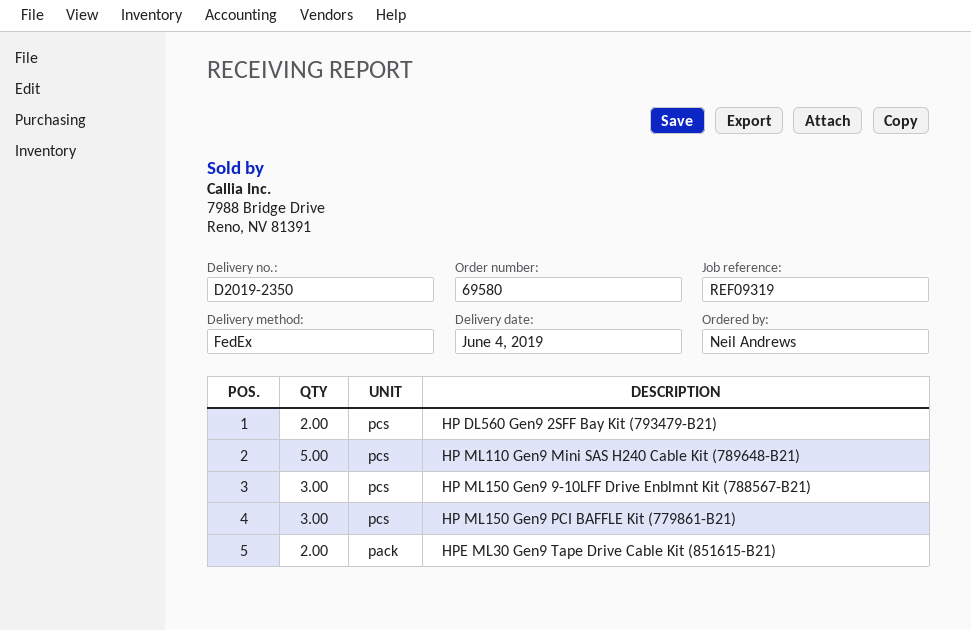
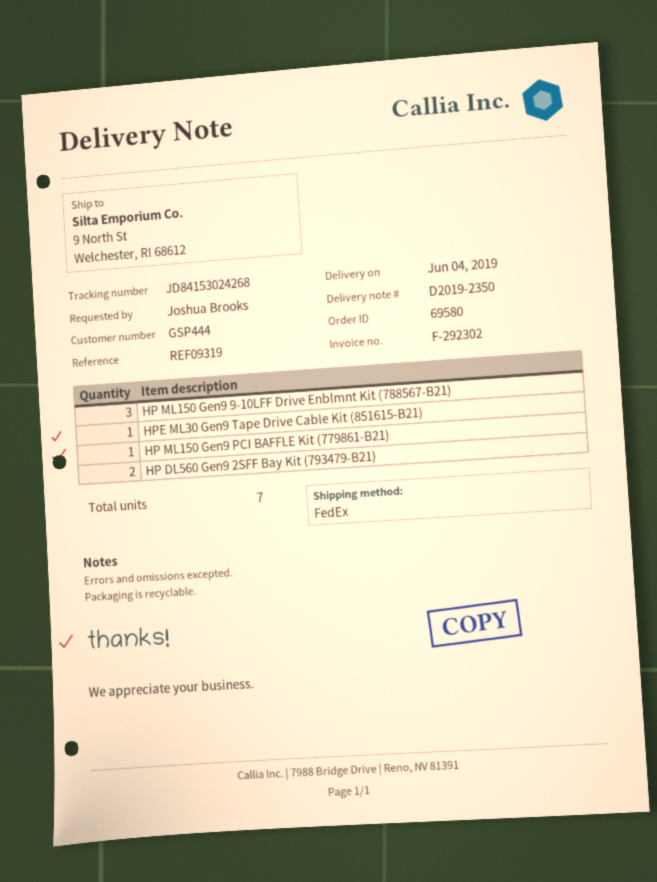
ordered by: Neil Andrews -> Joshua Brooks
HP ML110 Gen9 Mini SAS H240 Cable Kit (789648-B21): 5 -> none
HP ML150 Gen9 PCI BAFFLE Kit (779861-B21): 3 -> 1
HPE ML30 Gen9 Tape Drive Cable Kit (851615-B21): 2 -> 1

